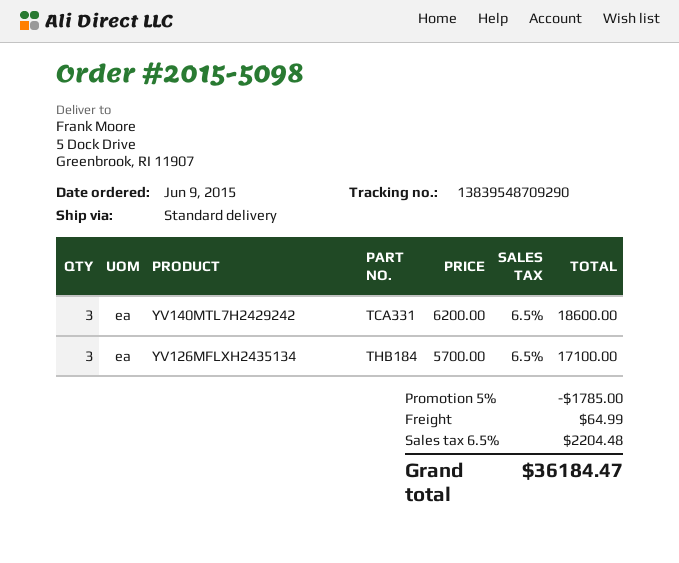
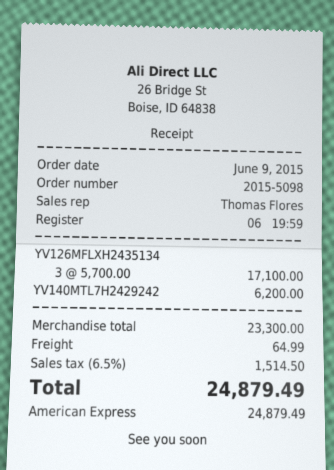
YV140MTL7H2429242: 3 x 6200.00 = 18600.00 -> 1 x 6200.00 = 6200.00
discount: 5% = 1785.00 -> none
tax: 6.5% = 2204.48 -> 6.5% = 1514.50
total: 36184.47 -> 24879.49

